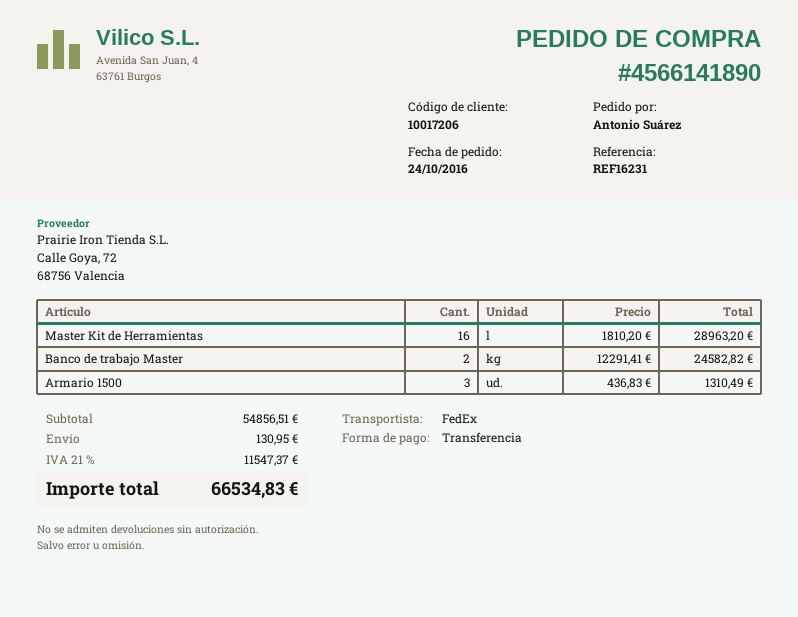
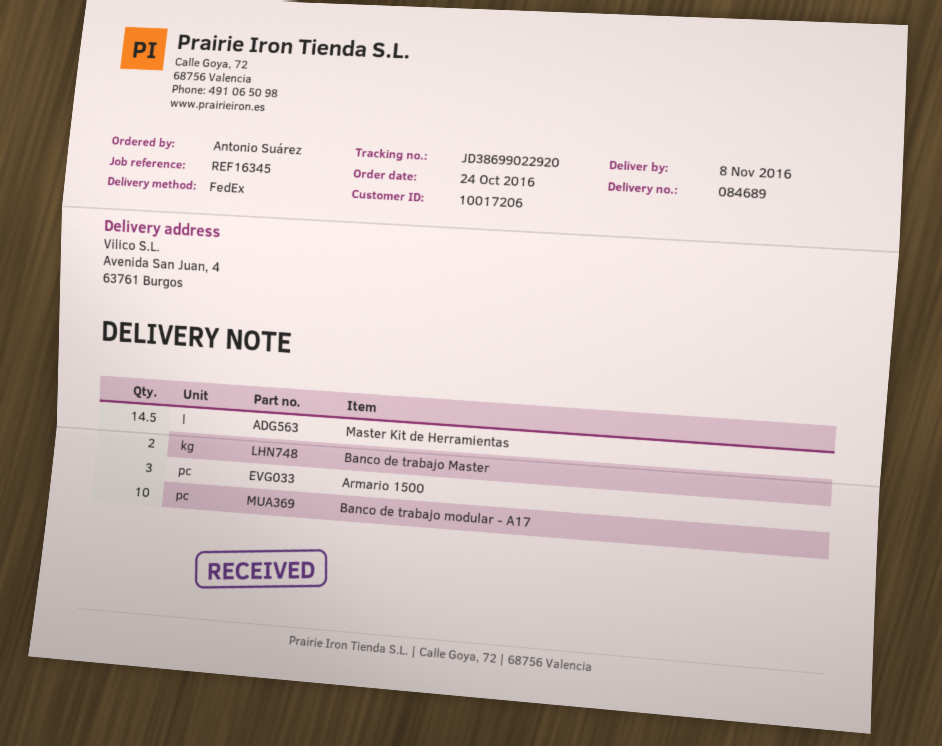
reference: REF16231 -> REF16345
Master Kit de Herramientas: 16 -> 14.5
Banco de trabajo modular - A17: none -> 10

